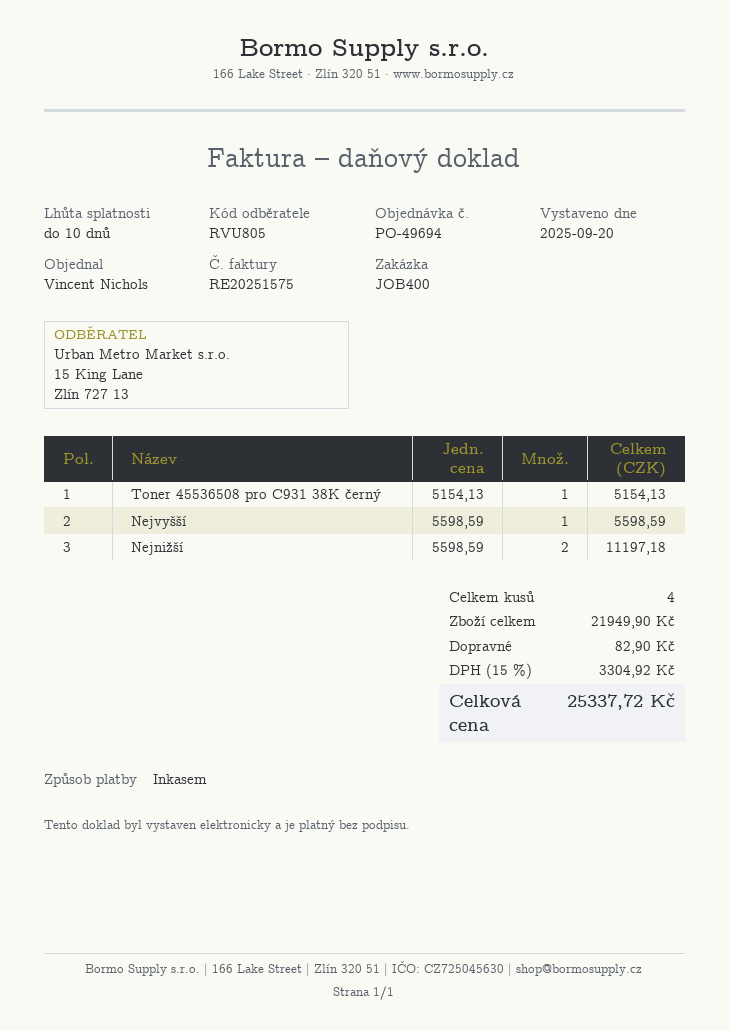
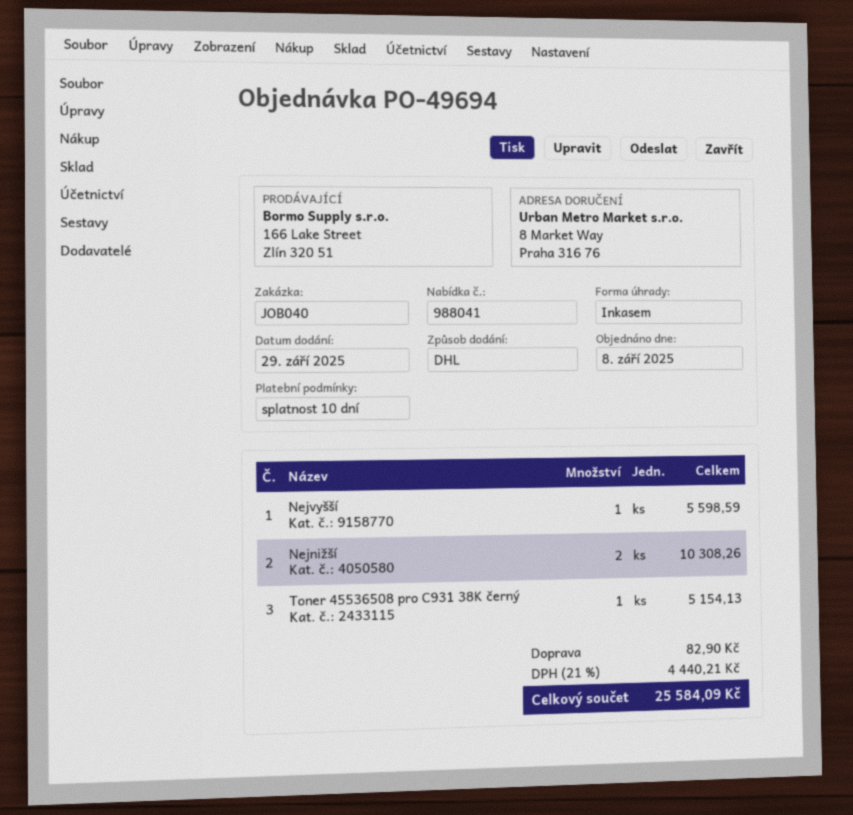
reference: JOB400 -> JOB040
Nejnižší: 2 for 11197.18 -> 2 for 10308.26
tax: 15% = 3304.92 -> 21% = 4440.21
total: 25337.72 -> 25584.09

